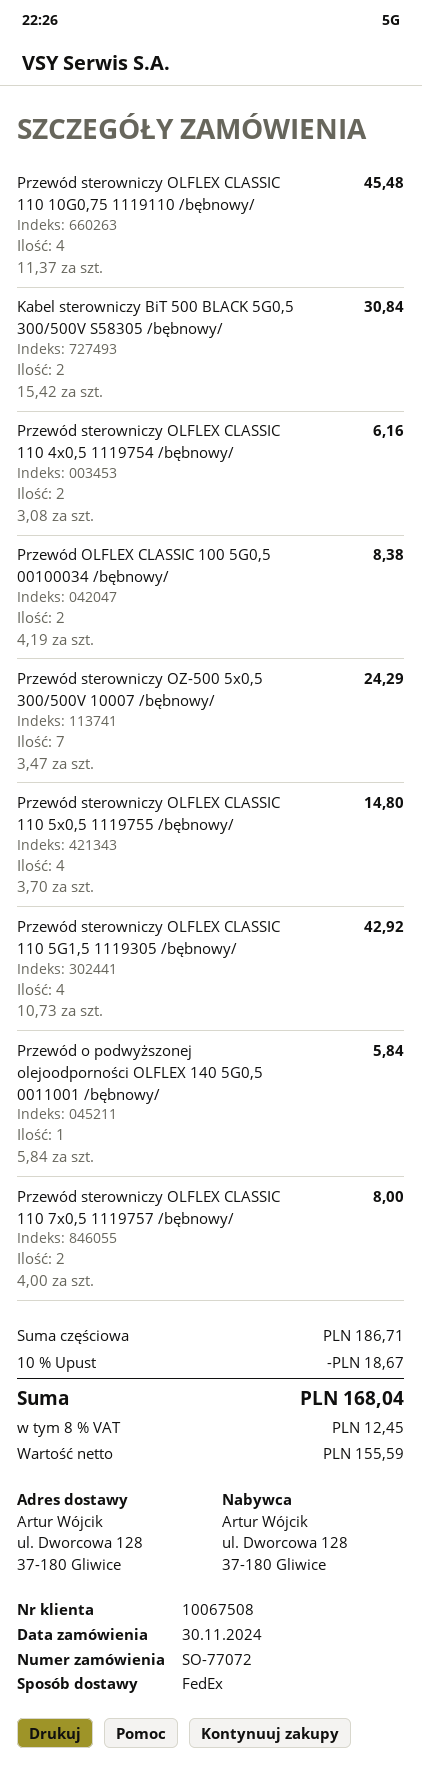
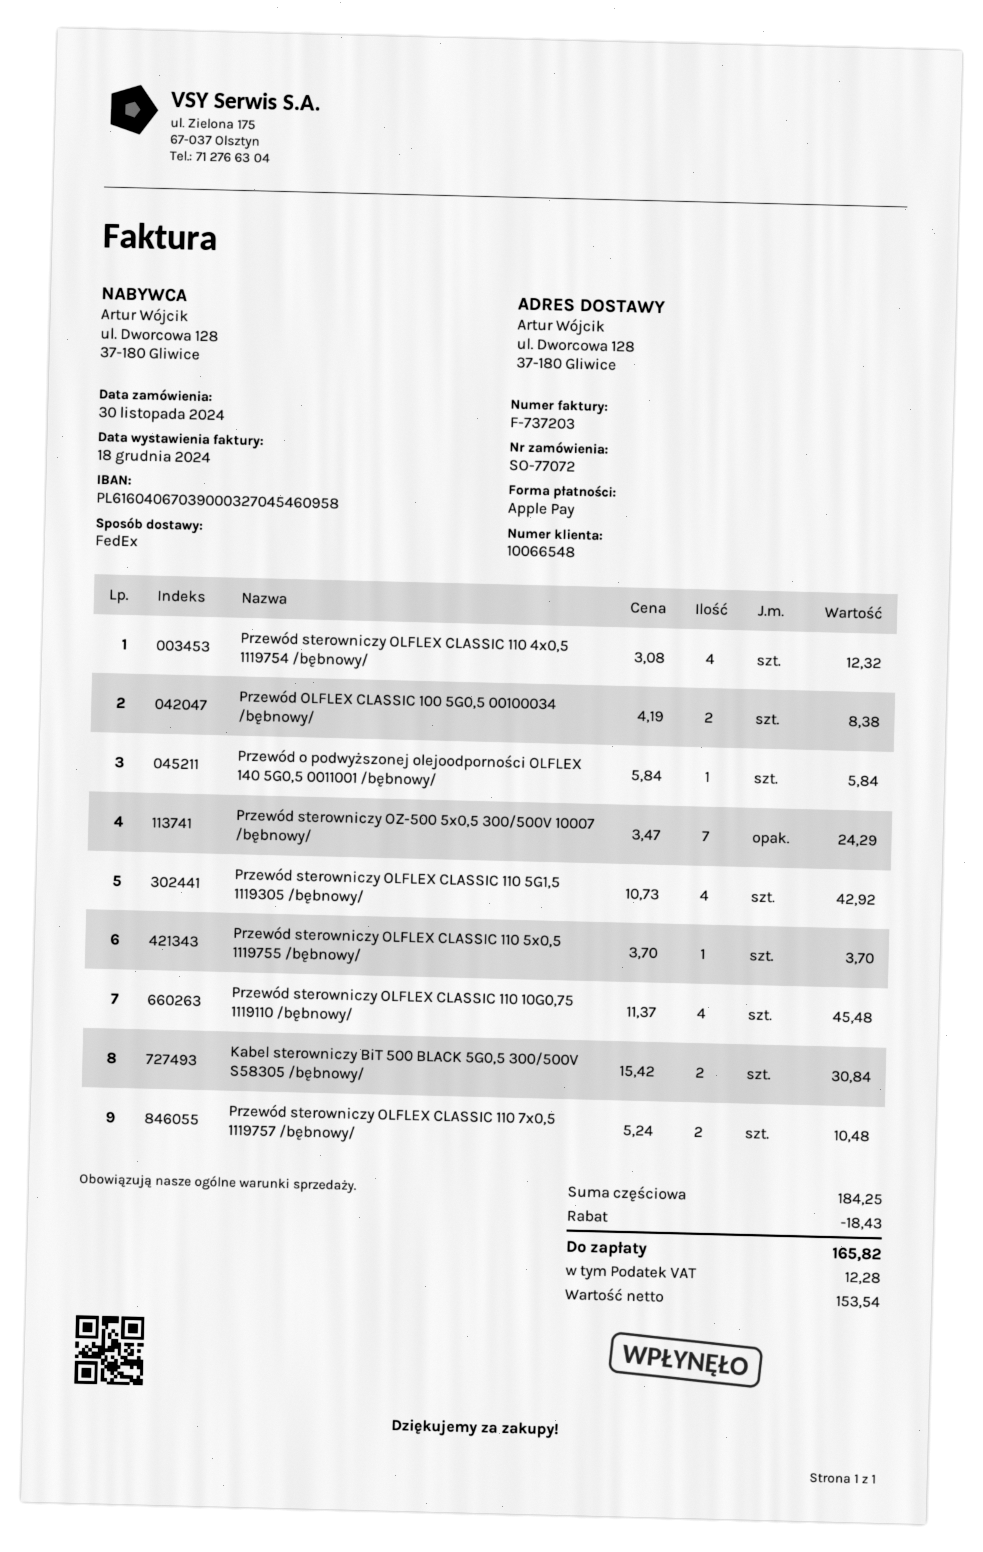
customer number: 10067508 -> 10066548
Przewód sterowniczy OLFLEX CLASSIC 110 4x0,5 1119754 /bębnowy/: 2 x 3.08 = 6.16 -> 4 x 3.08 = 12.32
Przewód sterowniczy OLFLEX CLASSIC 110 5x0,5 1119755 /bębnowy/: 4 x 3.70 = 14.80 -> 1 x 3.70 = 3.70
Przewód sterowniczy OLFLEX CLASSIC 110 7x0,5 1119757 /bębnowy/: 2 x 4.00 = 8.00 -> 2 x 5.24 = 10.48
subtotal: 186.71 -> 184.25
discount: 18.67 -> 18.43
net: 155.59 -> 153.54
tax: 12.45 -> 12.28
total: 168.04 -> 165.82

